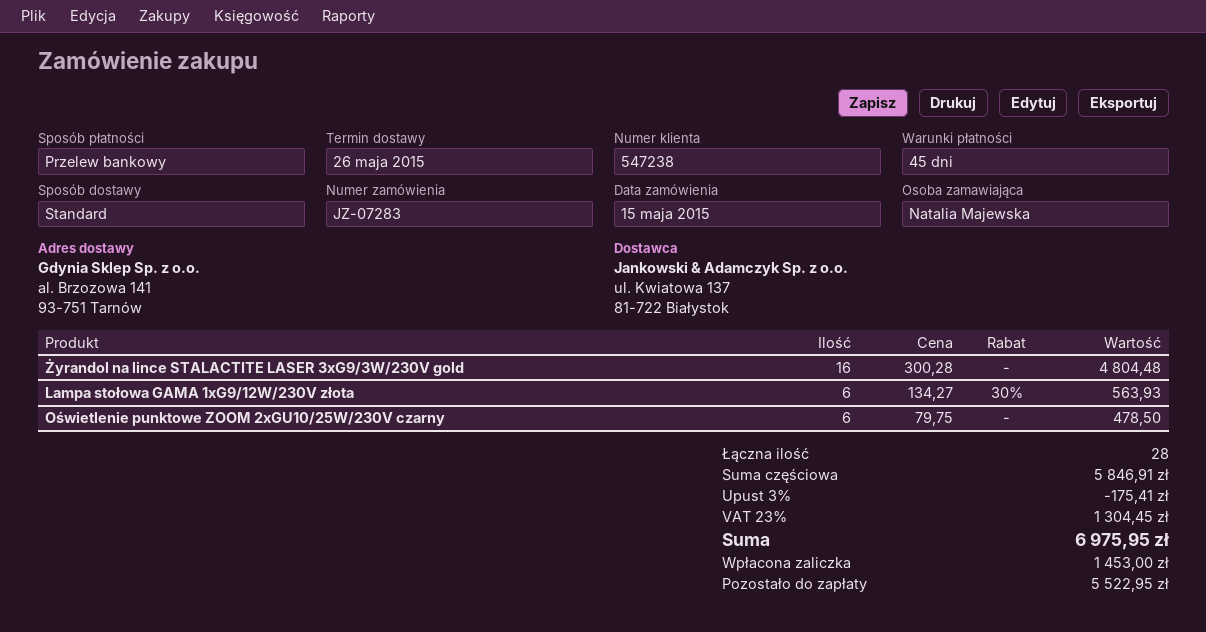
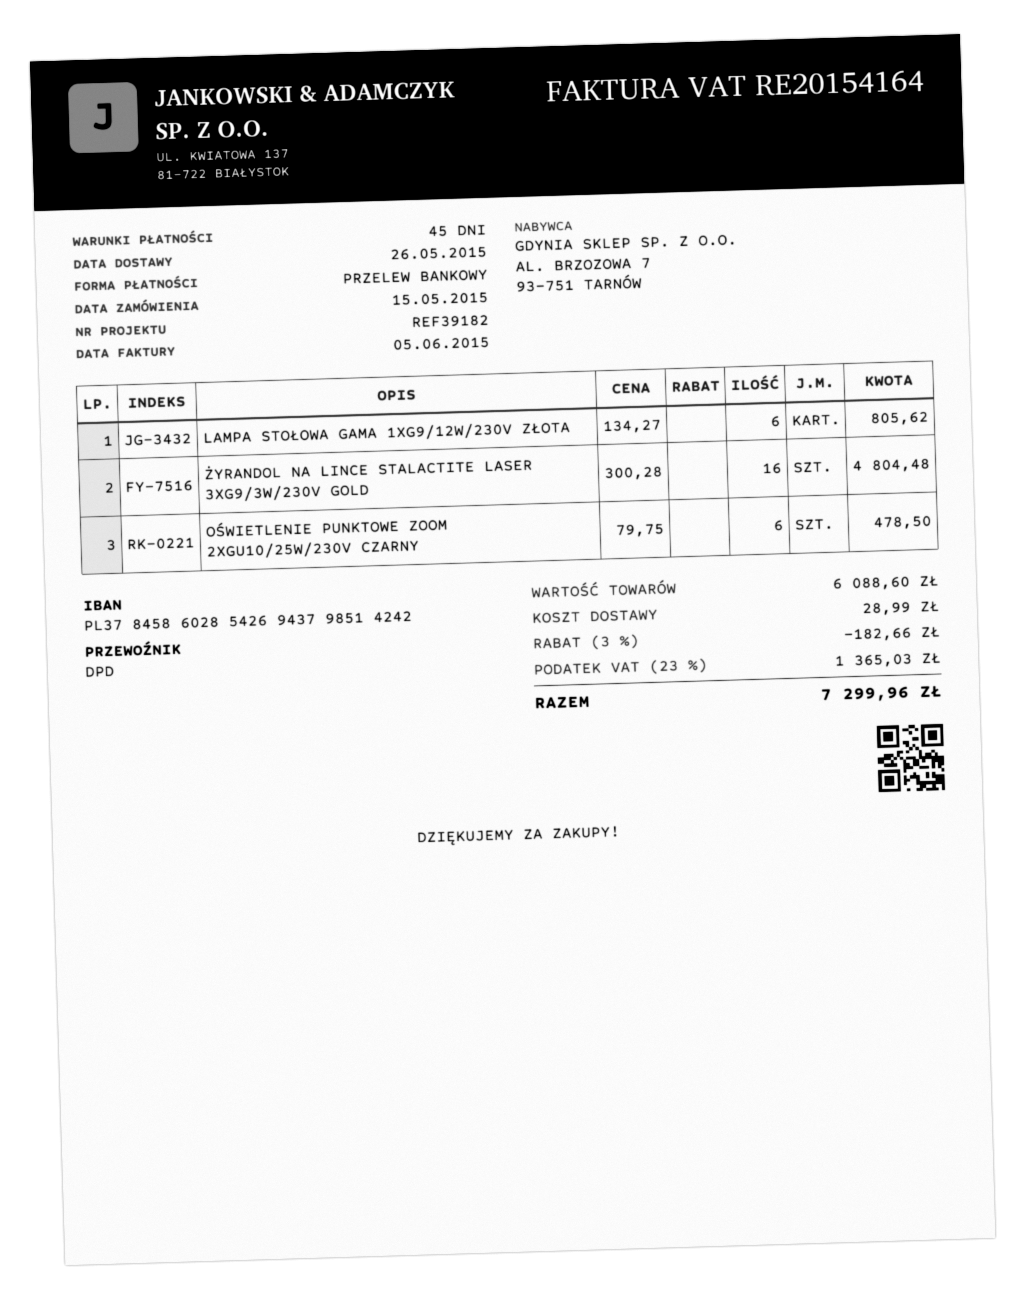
shipping method: standard -> DPD
Lampa stołowa GAMA 1xG9/12W/230V złota: 6 x 134.27 - 30% = 563.93 -> 6 x 134.27 = 805.62
subtotal: 5846.91 -> 6088.60
discount: 3% = 175.41 -> 3% = 182.66
shipping: none -> 28.99
tax: 23% = 1304.45 -> 23% = 1365.03
total: 6975.95 -> 7299.96

